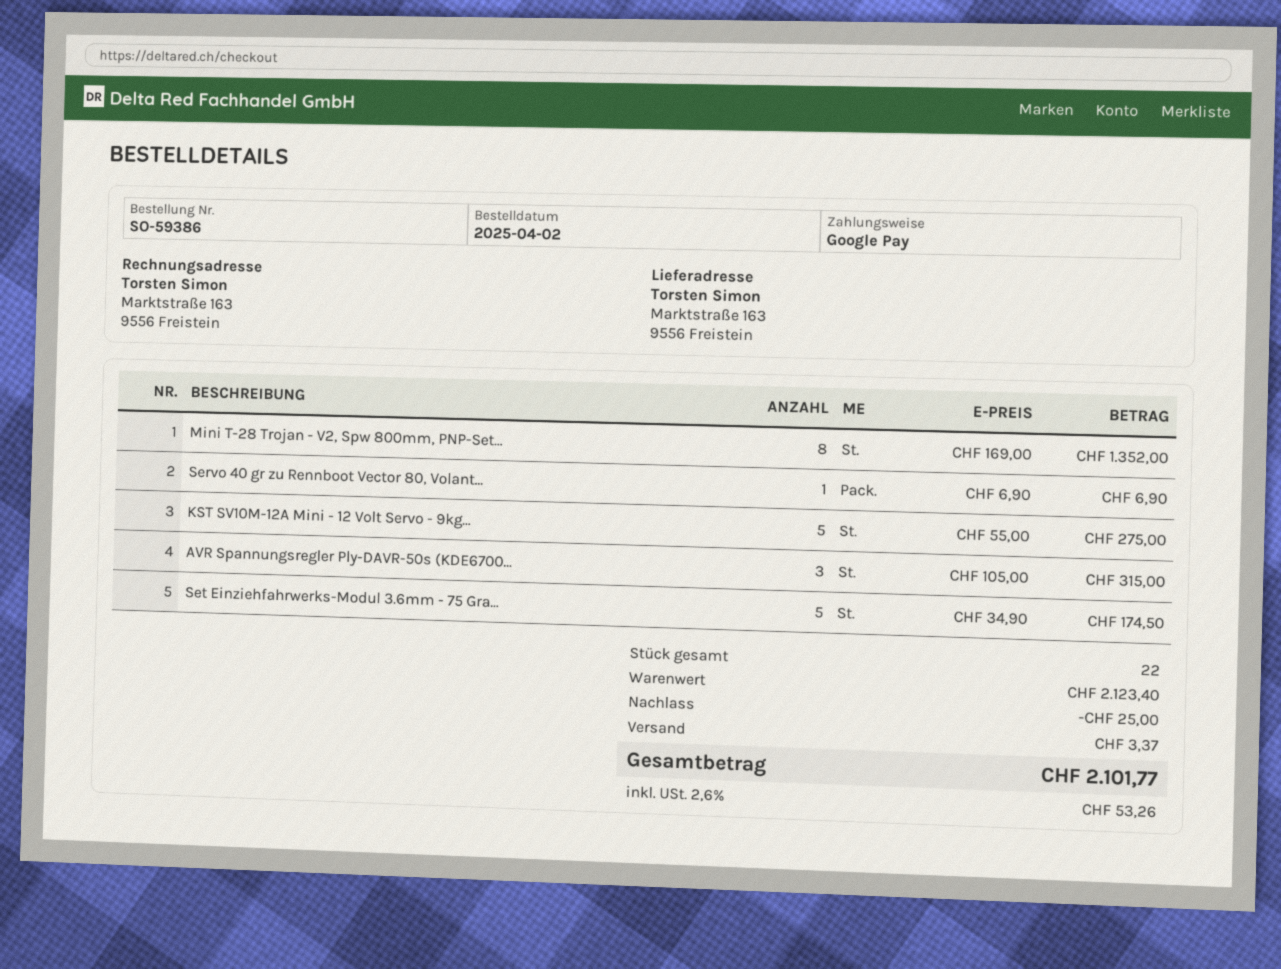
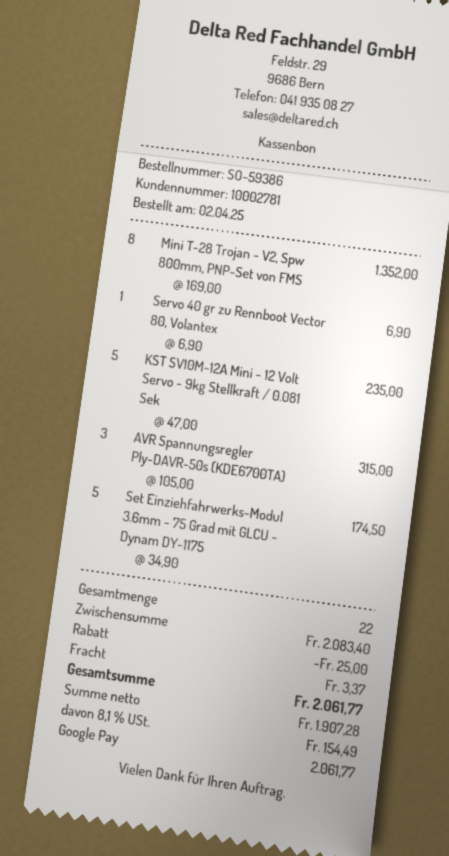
KST SV10M-12A Mini - 12 Volt Servo - 9kg...: 5 x 55.00 = 275.00 -> 5 x 47.00 = 235.00
subtotal: 2123.40 -> 2083.40
tax: 2.6% = 53.26 -> 8.1% = 154.49
total: 2101.77 -> 2061.77

